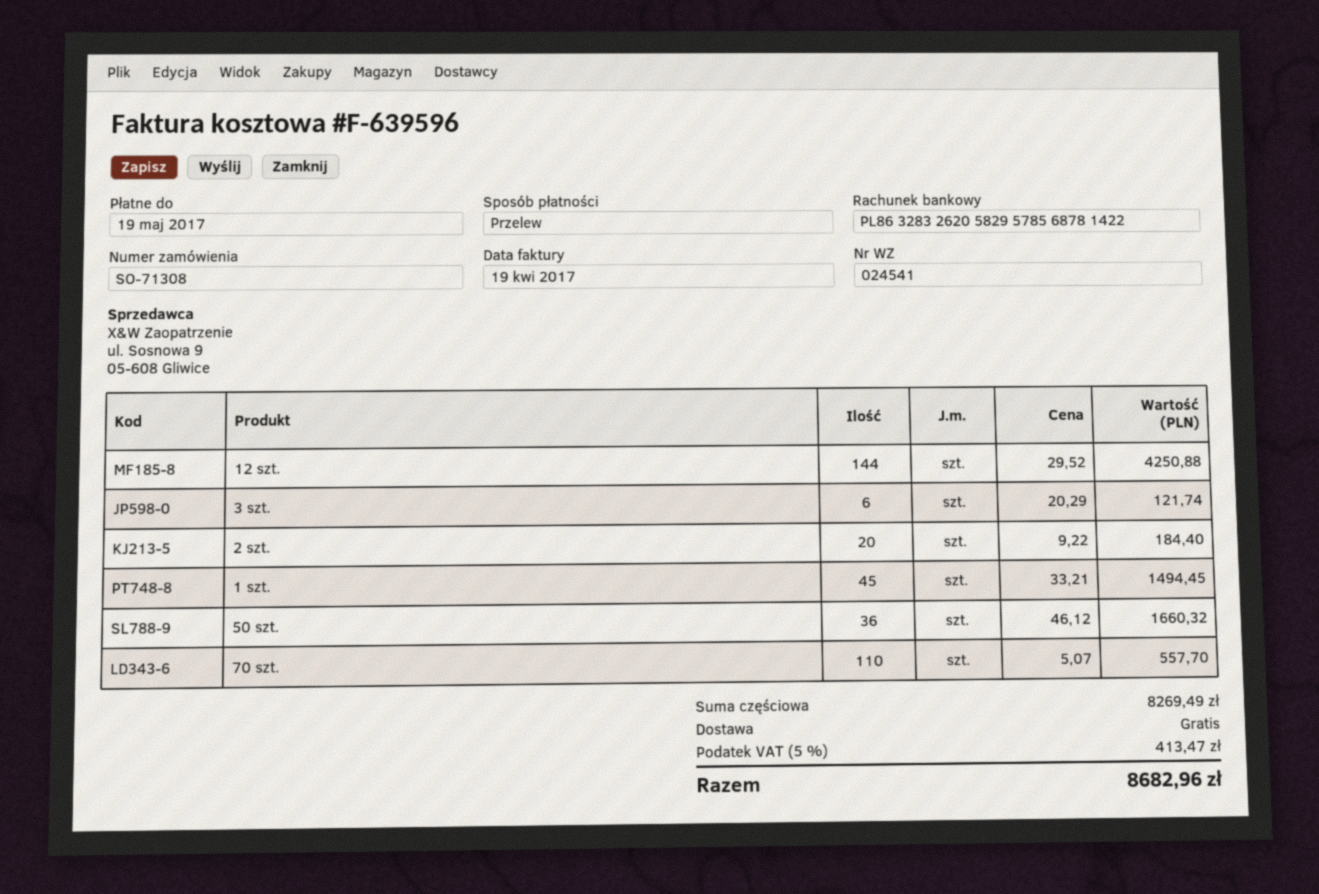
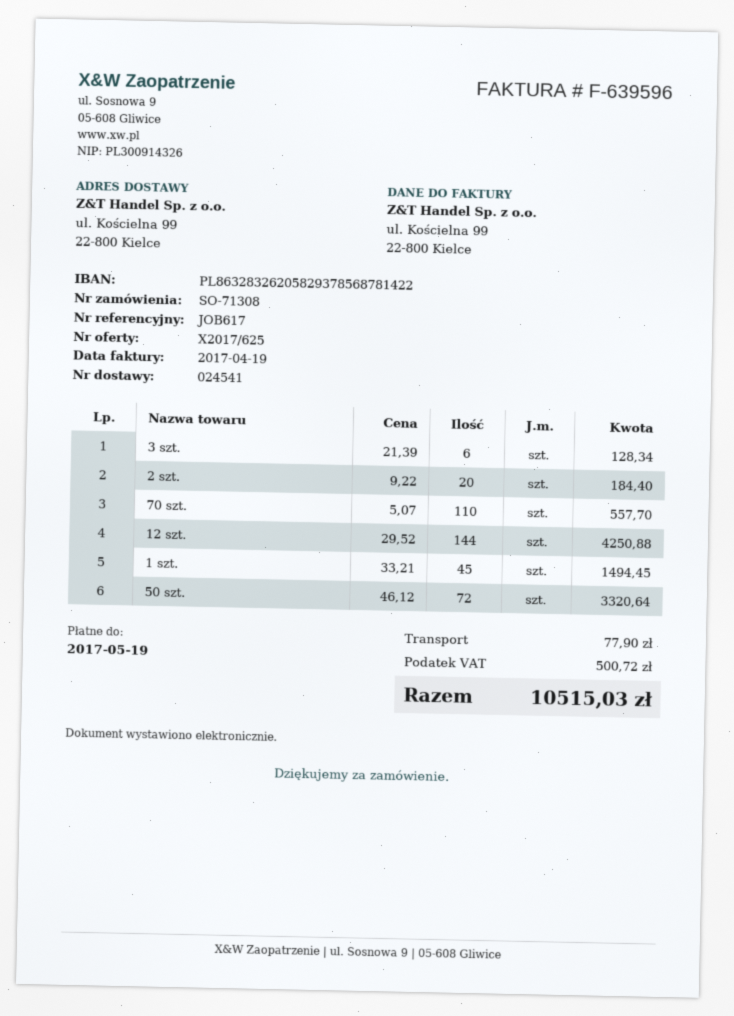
bank account: PL86328326205829578568781422 -> PL86328326205829378568781422
3 szt.: 6 x 20.29 = 121.74 -> 6 x 21.39 = 128.34
50 szt.: 36 x 46.12 = 1660.32 -> 72 x 46.12 = 3320.64
shipping: 0.00 -> 77.90
tax: 413.47 -> 500.72
total: 8682.96 -> 10515.03

